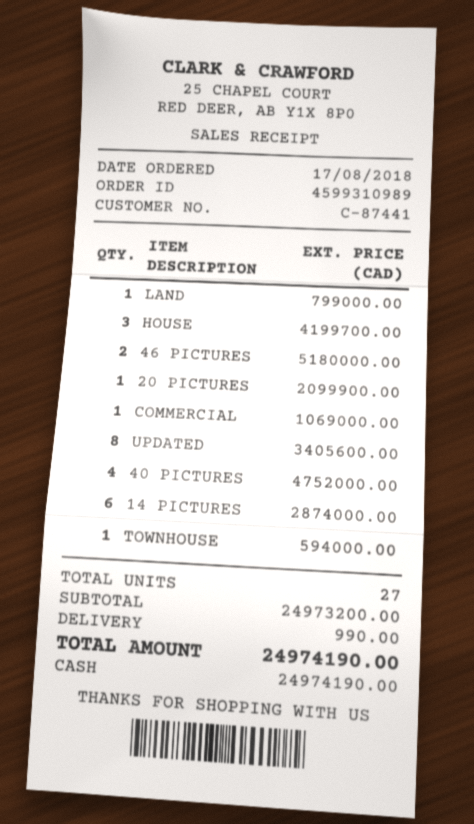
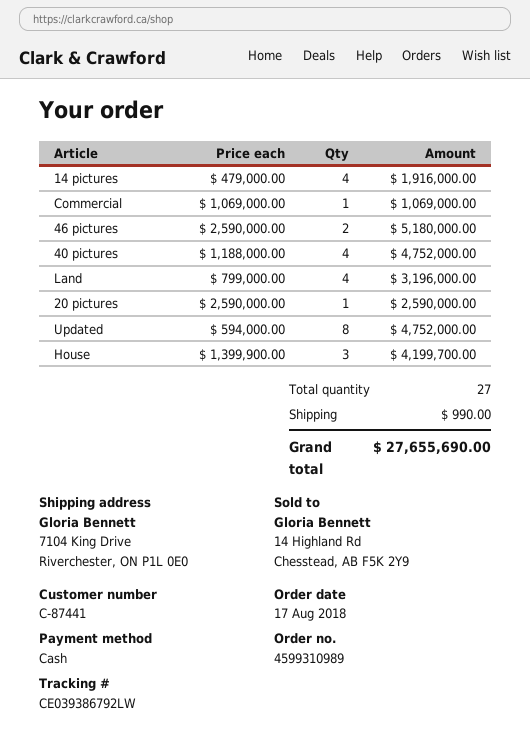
LAND: 1 for 799000.00 -> 4 for 3196000.00
20 PICTURES: 1 for 2099900.00 -> 1 for 2590000.00
UPDATED: 8 for 3405600.00 -> 8 for 4752000.00
14 PICTURES: 6 for 2874000.00 -> 4 for 1916000.00
TOWNHOUSE: 1 for 594000.00 -> none
total: 24974190.00 -> 27655690.00

